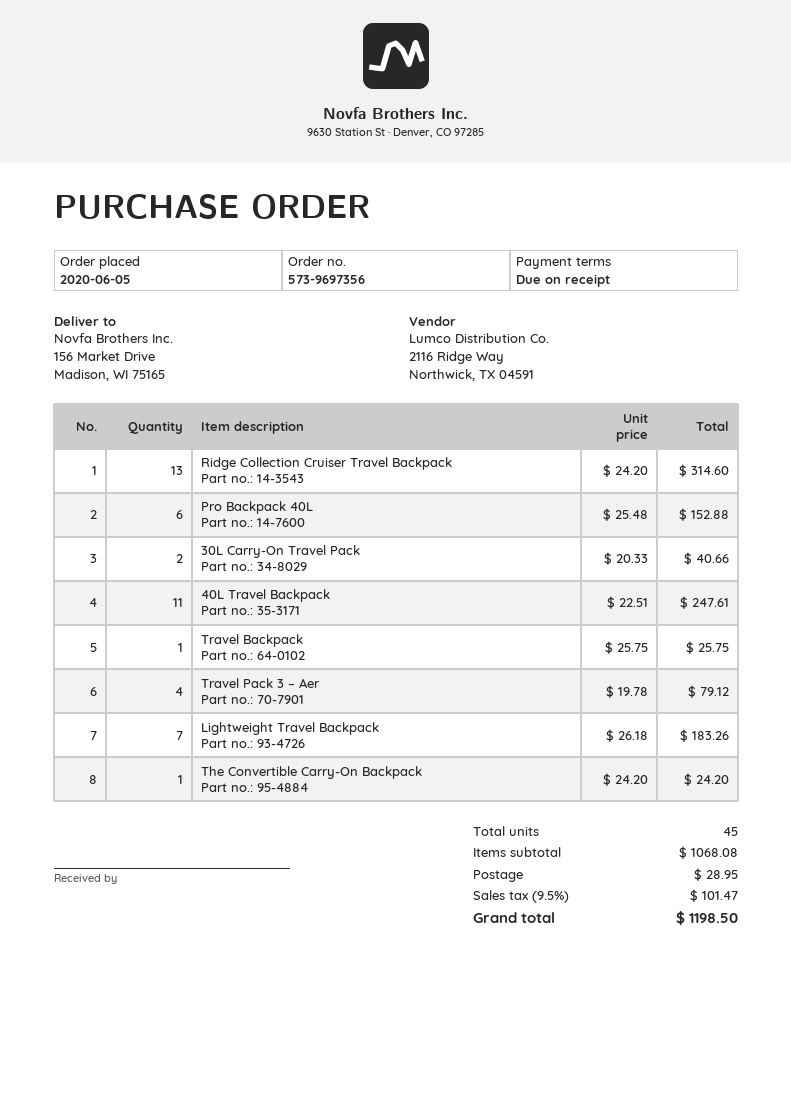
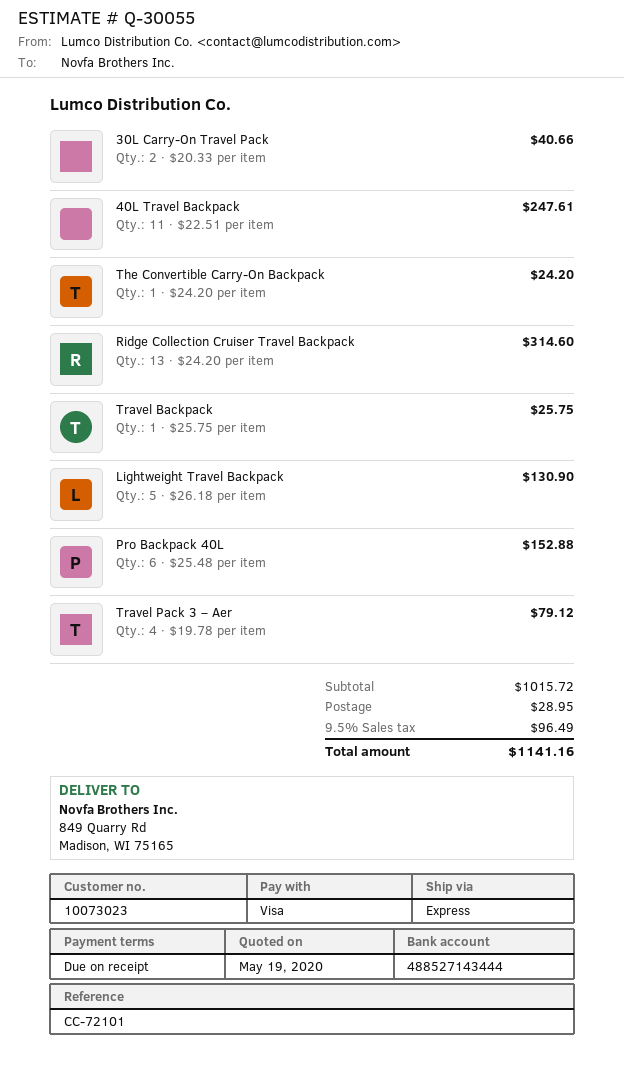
ship to: 156 Market Drive, Madison, WI 75165 -> 849 Quarry Rd, Madison, WI 75165
Lightweight Travel Backpack: 7 x 26.18 = 183.26 -> 5 x 26.18 = 130.90
subtotal: 1068.08 -> 1015.72
tax: 9.5% = 101.47 -> 9.5% = 96.49
total: 1198.50 -> 1141.16

